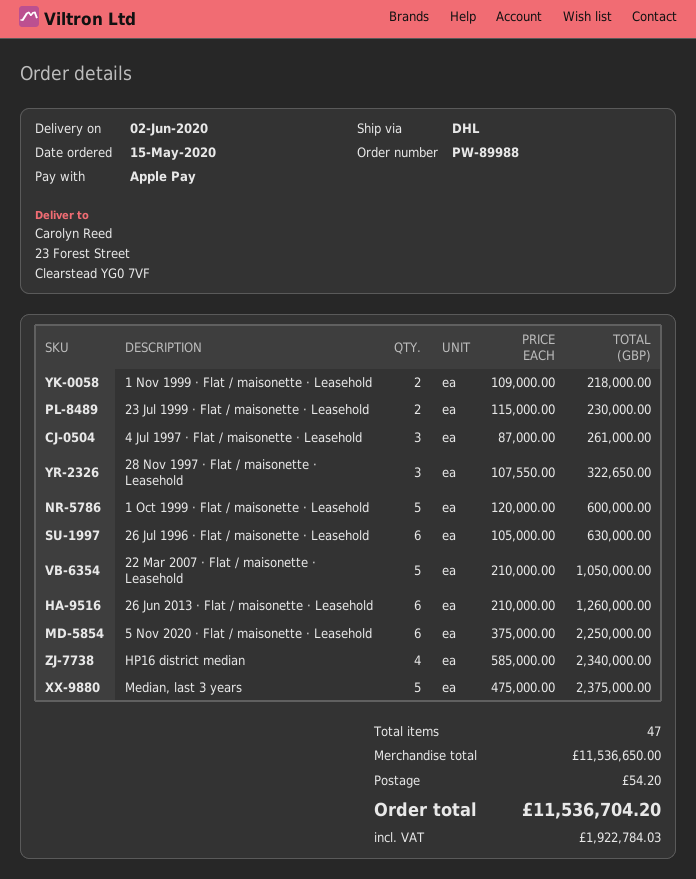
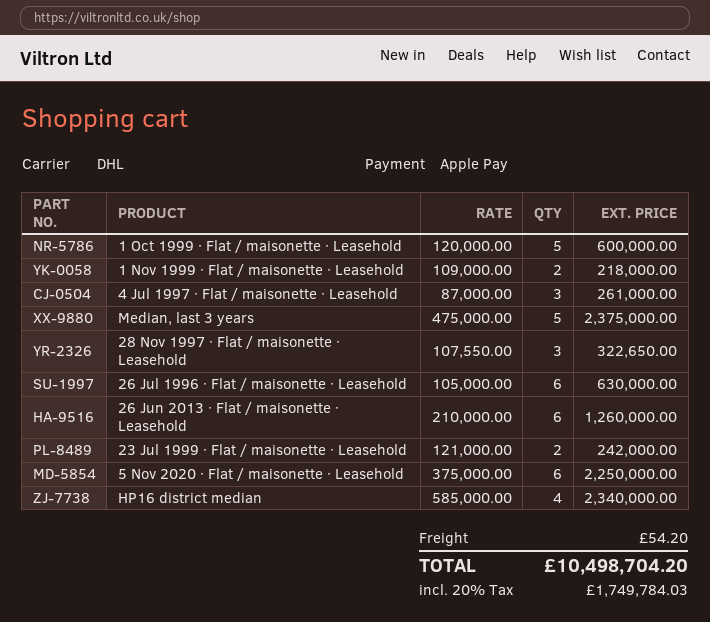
23 Jul 1999 · Flat / maisonette · Leasehold: 2 x 115000.00 = 230000.00 -> 2 x 121000.00 = 242000.00
22 Mar 2007 · Flat / maisonette · Leasehold: 5 x 210000.00 = 1050000.00 -> none
tax: 1922784.03 -> 1749784.03
total: 11536704.20 -> 10498704.20

